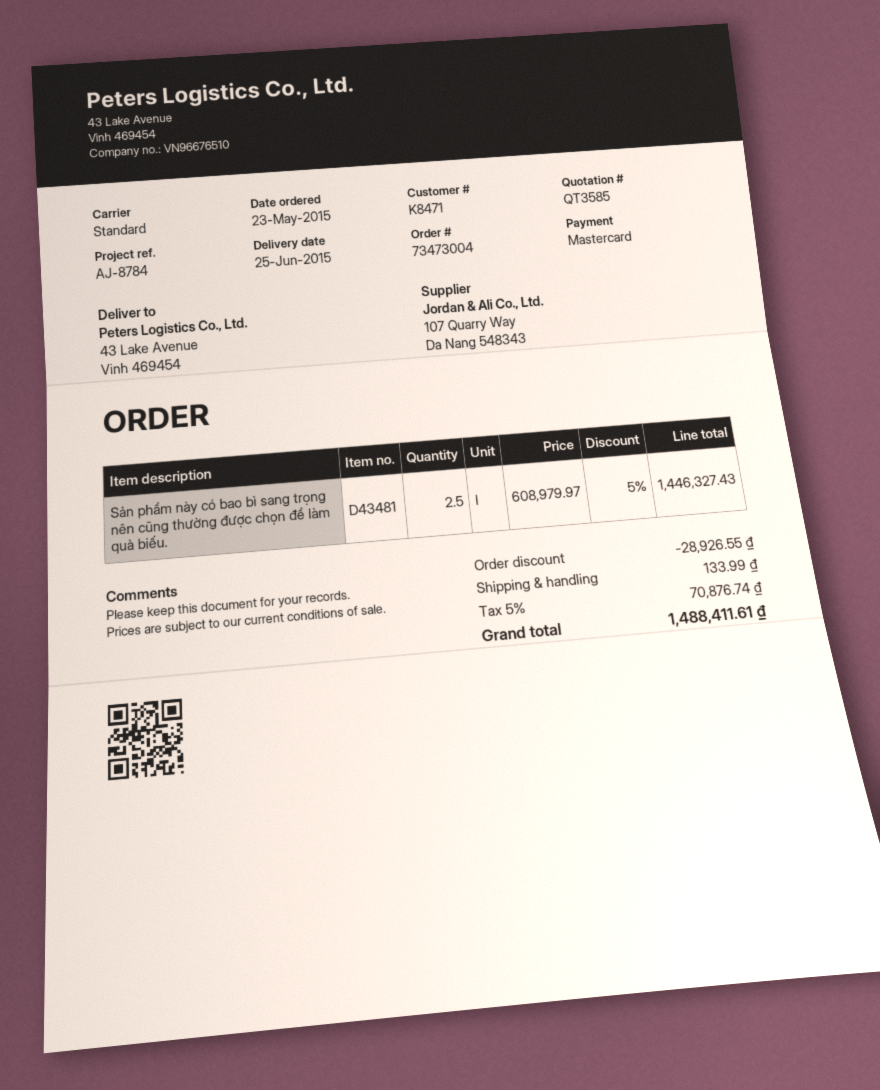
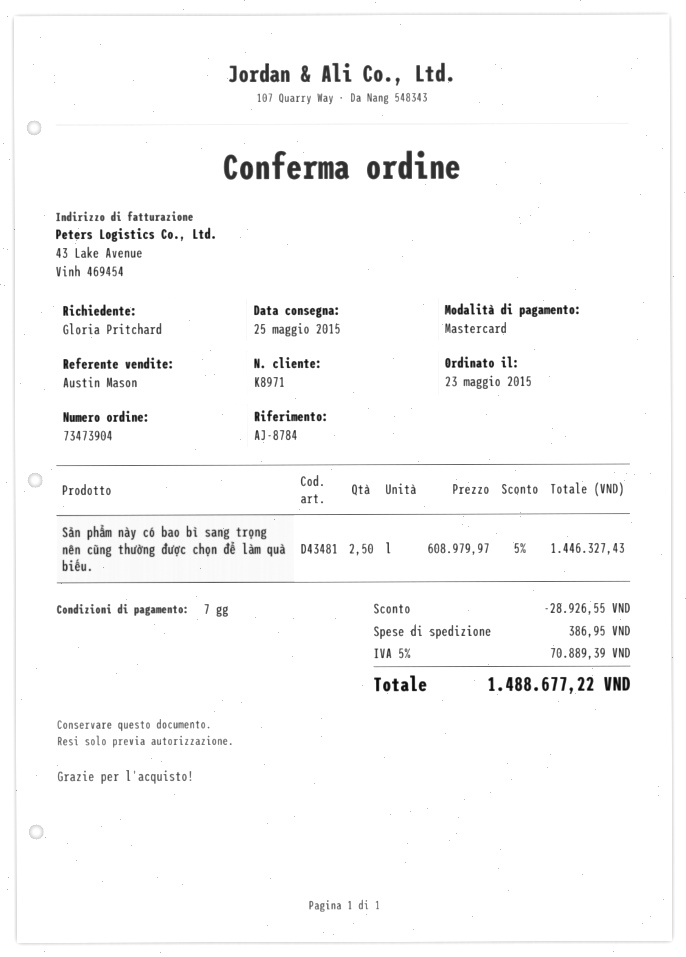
order number: 73473004 -> 73473904
delivery date: 2015-06-25 -> 2015-05-25
customer number: K8471 -> K8971
shipping: 133.99 -> 386.95
tax: 5% = 70876.74 -> 5% = 70889.39
total: 1488411.61 -> 1488677.22

